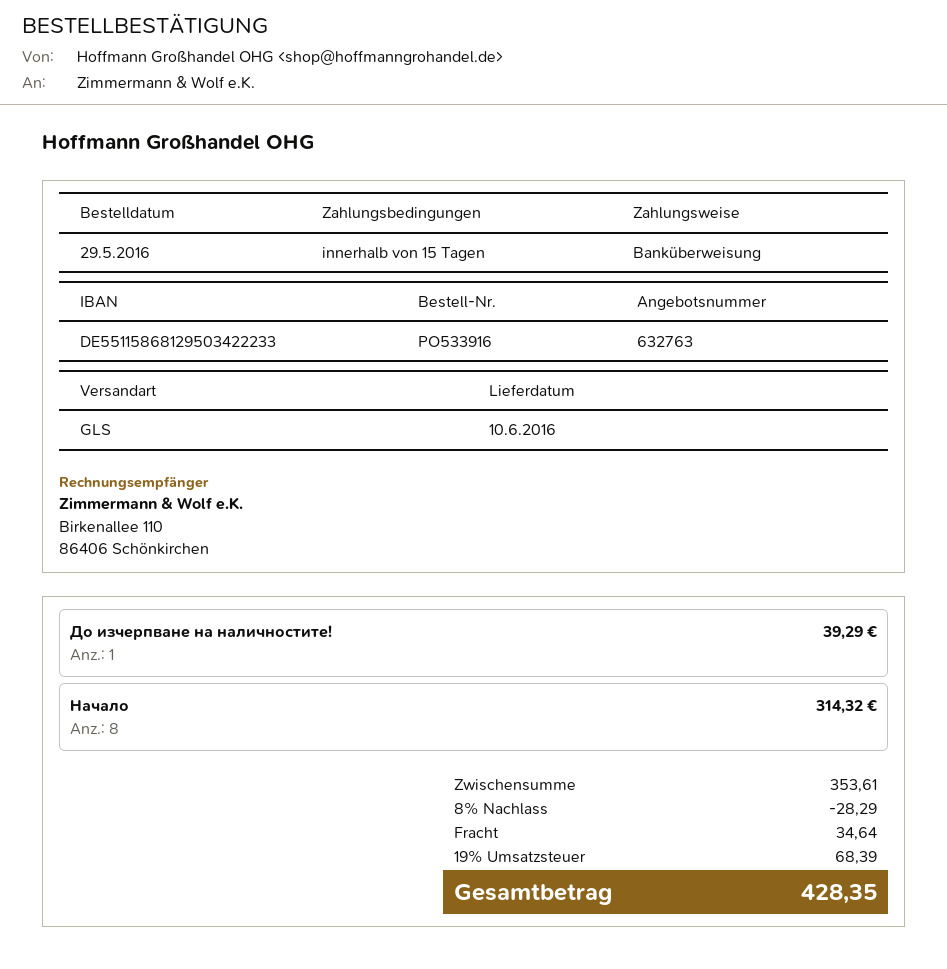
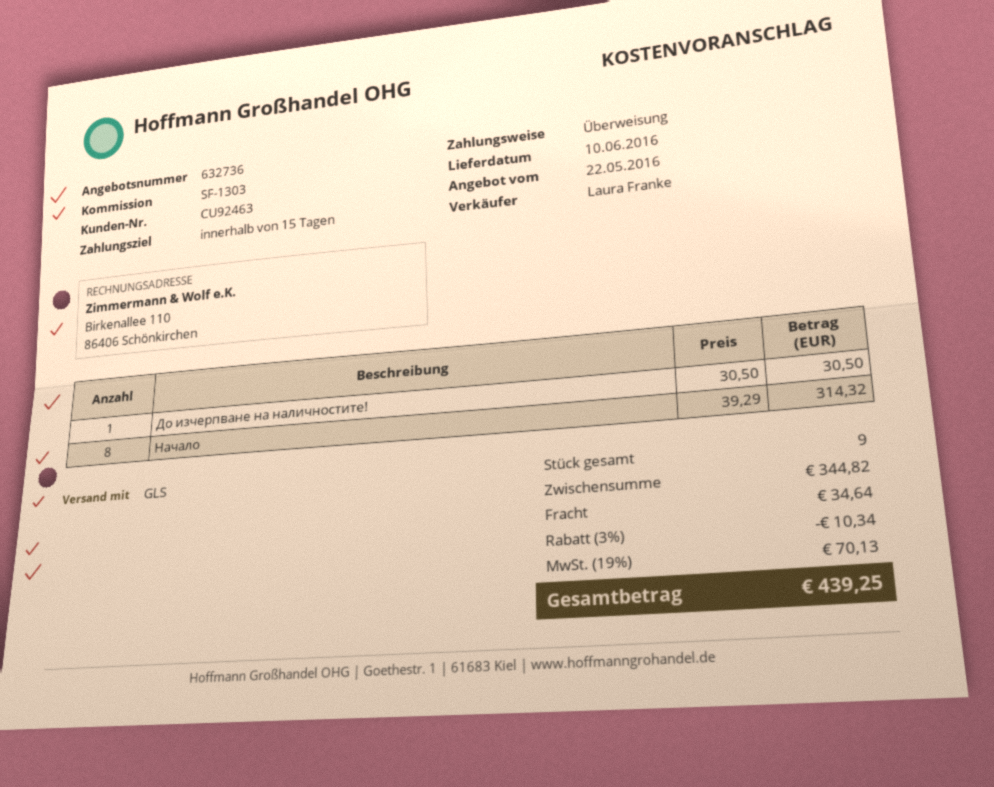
quote number: 632763 -> 632736
До изчерпване на наличностите!: 1 for 39.29 -> 1 for 30.50
subtotal: 353.61 -> 344.82
discount: 8% = 28.29 -> 3% = 10.34
tax: 19% = 68.39 -> 19% = 70.13
total: 428.35 -> 439.25

